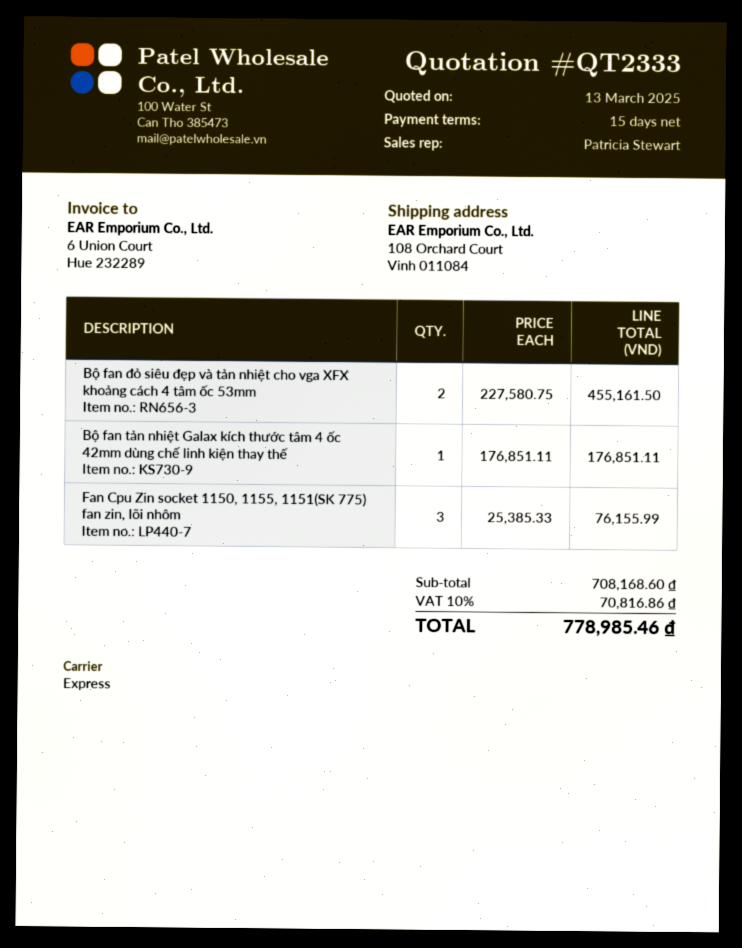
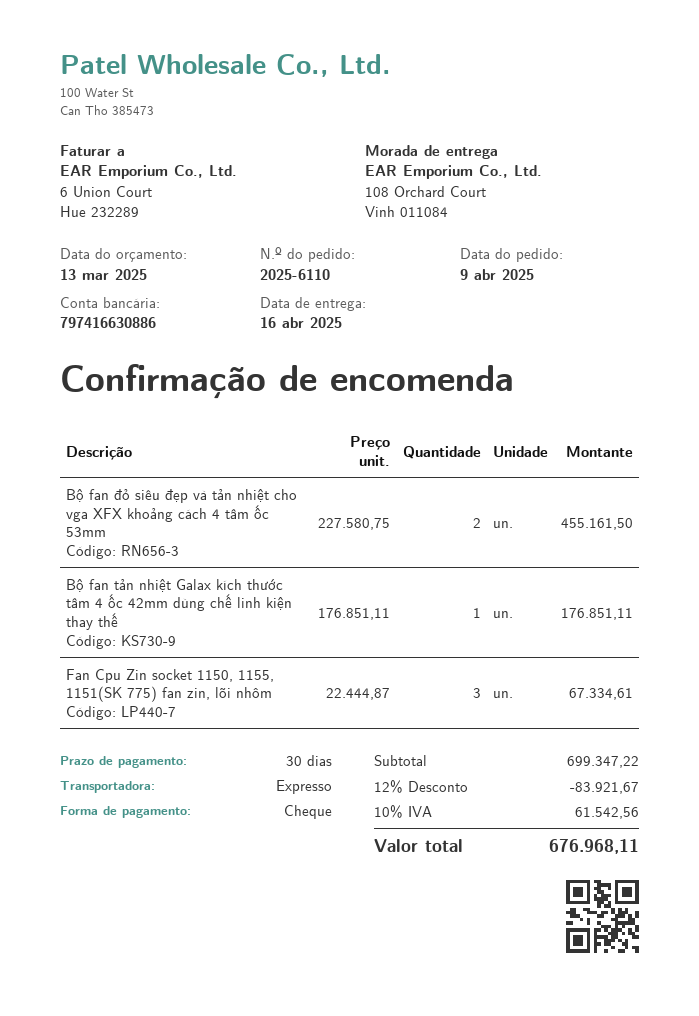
payment terms: 15 days -> 30 days
Fan Cpu Zin socket 1150, 1155, 1151(SK 775) fan zin, lõi nhôm: 3 x 25385.33 = 76155.99 -> 3 x 22444.87 = 67334.61
subtotal: 708168.60 -> 699347.22
discount: none -> 12% = 83921.67
tax: 10% = 70816.86 -> 10% = 61542.56
total: 778985.46 -> 676968.11

